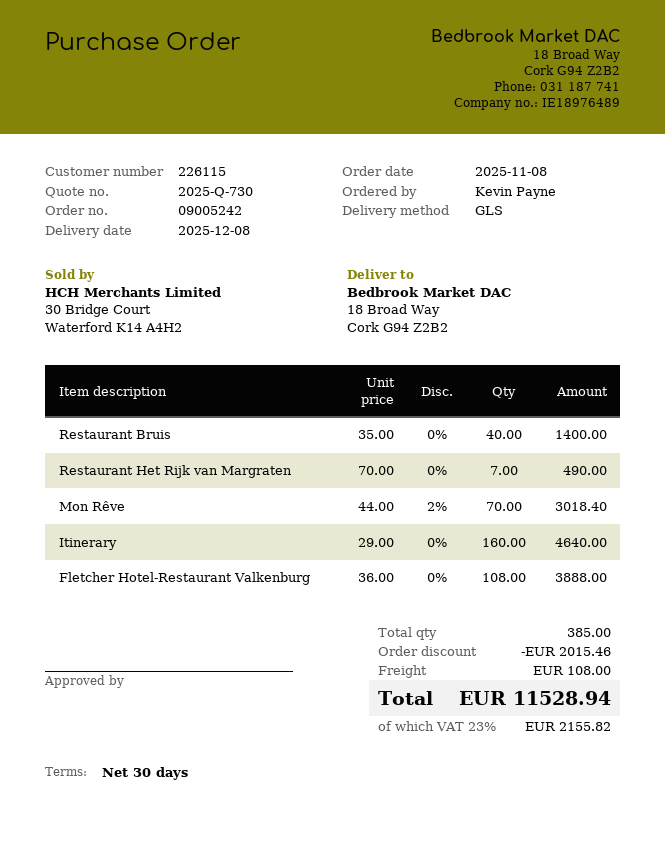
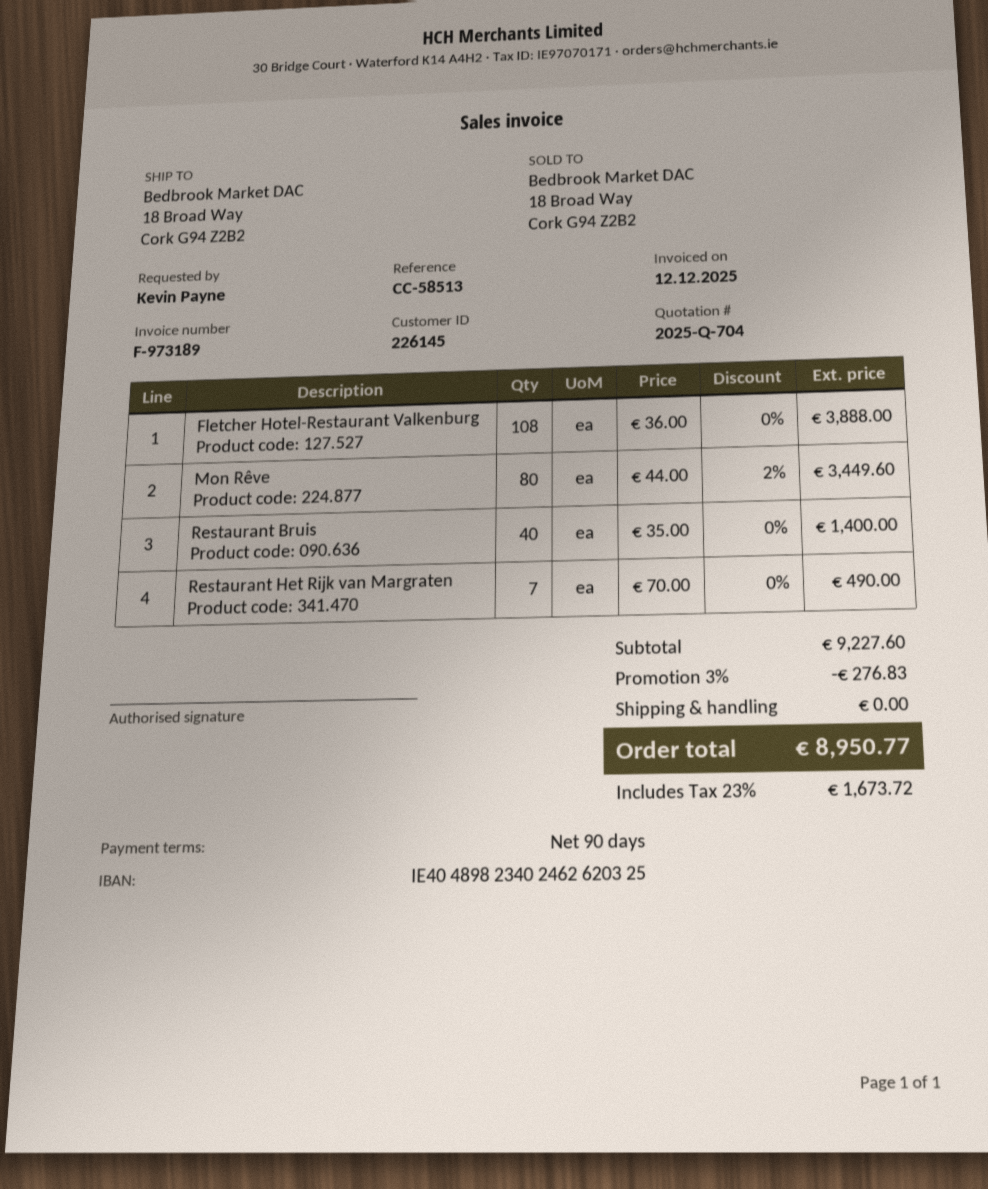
quote number: 2025-Q-730 -> 2025-Q-704
payment terms: 30 days -> 90 days
customer number: 226115 -> 226145
Mon Rêve: 70 x 44.00 - 2% = 3018.40 -> 80 x 44.00 - 2% = 3449.60
Itinerary: 160 x 29.00 = 4640.00 -> none
discount: 2015.46 -> 276.83
shipping: 108.00 -> 0.00
tax: 23% = 2155.82 -> 23% = 1673.72
total: 11528.94 -> 8950.77

